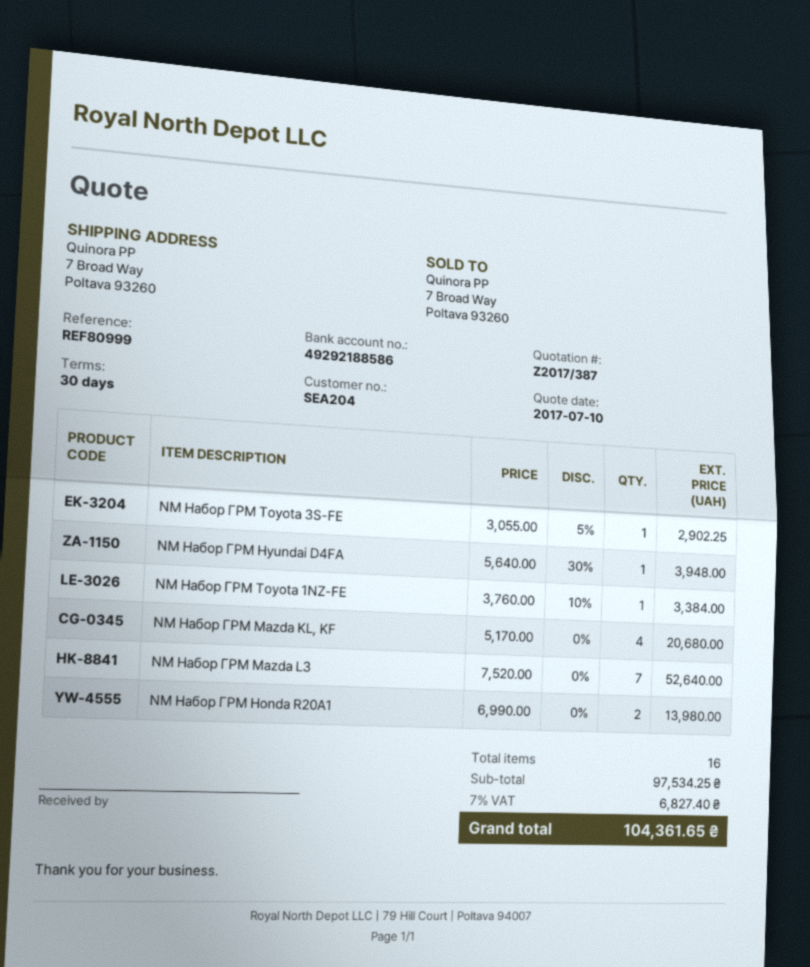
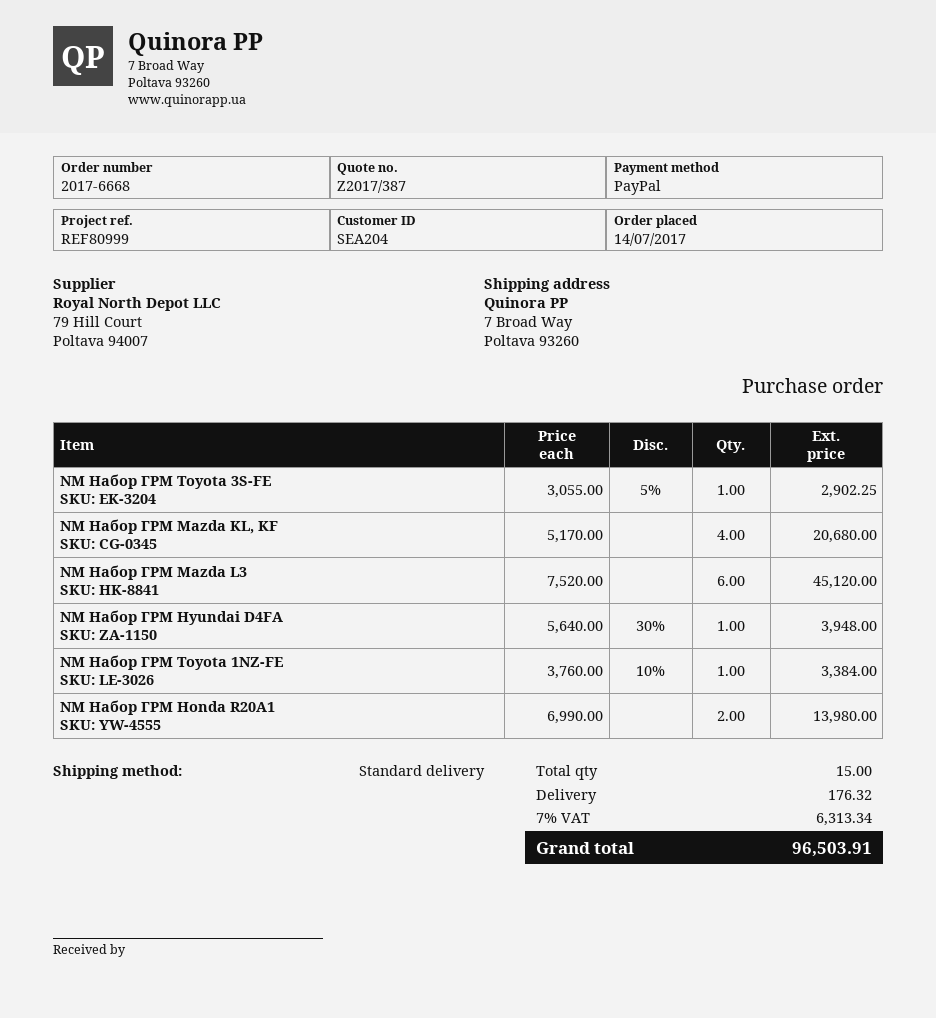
NM Набор ГРМ Mazda L3: 7 x 7520.00 = 52640.00 -> 6 x 7520.00 = 45120.00
total quantity: 16 -> 15
shipping: none -> 176.32
tax: 7% = 6827.40 -> 7% = 6313.34
total: 104361.65 -> 96503.91

